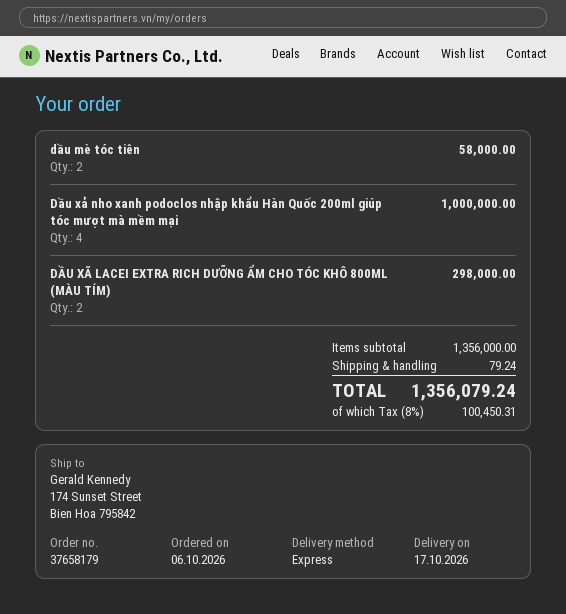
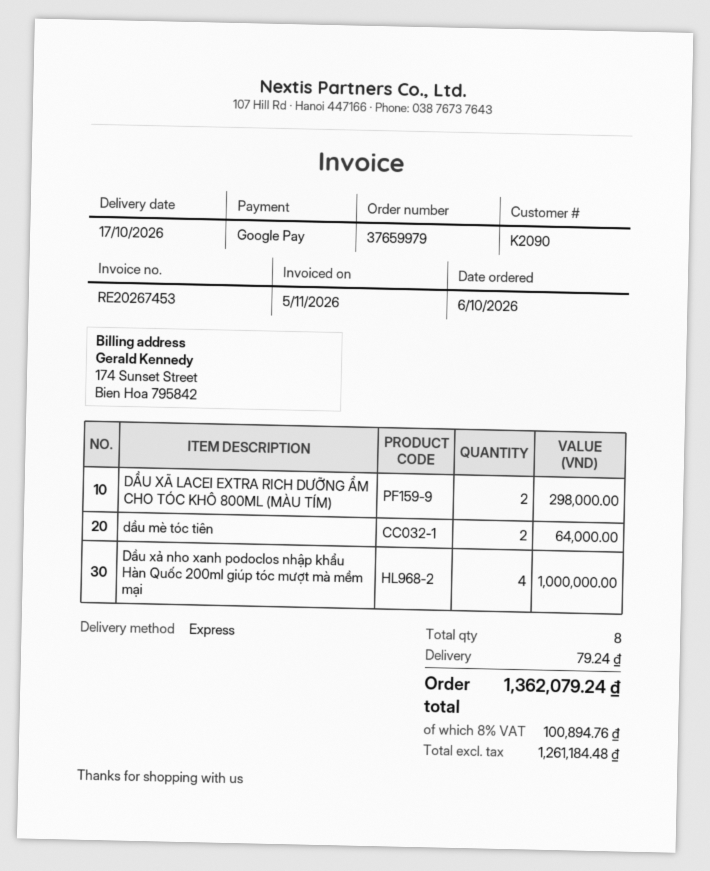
order number: 37658179 -> 37659979
dầu mè tóc tiên: 2 for 58000.00 -> 2 for 64000.00
tax: 8% = 100450.31 -> 8% = 100894.76
total: 1356079.24 -> 1362079.24

